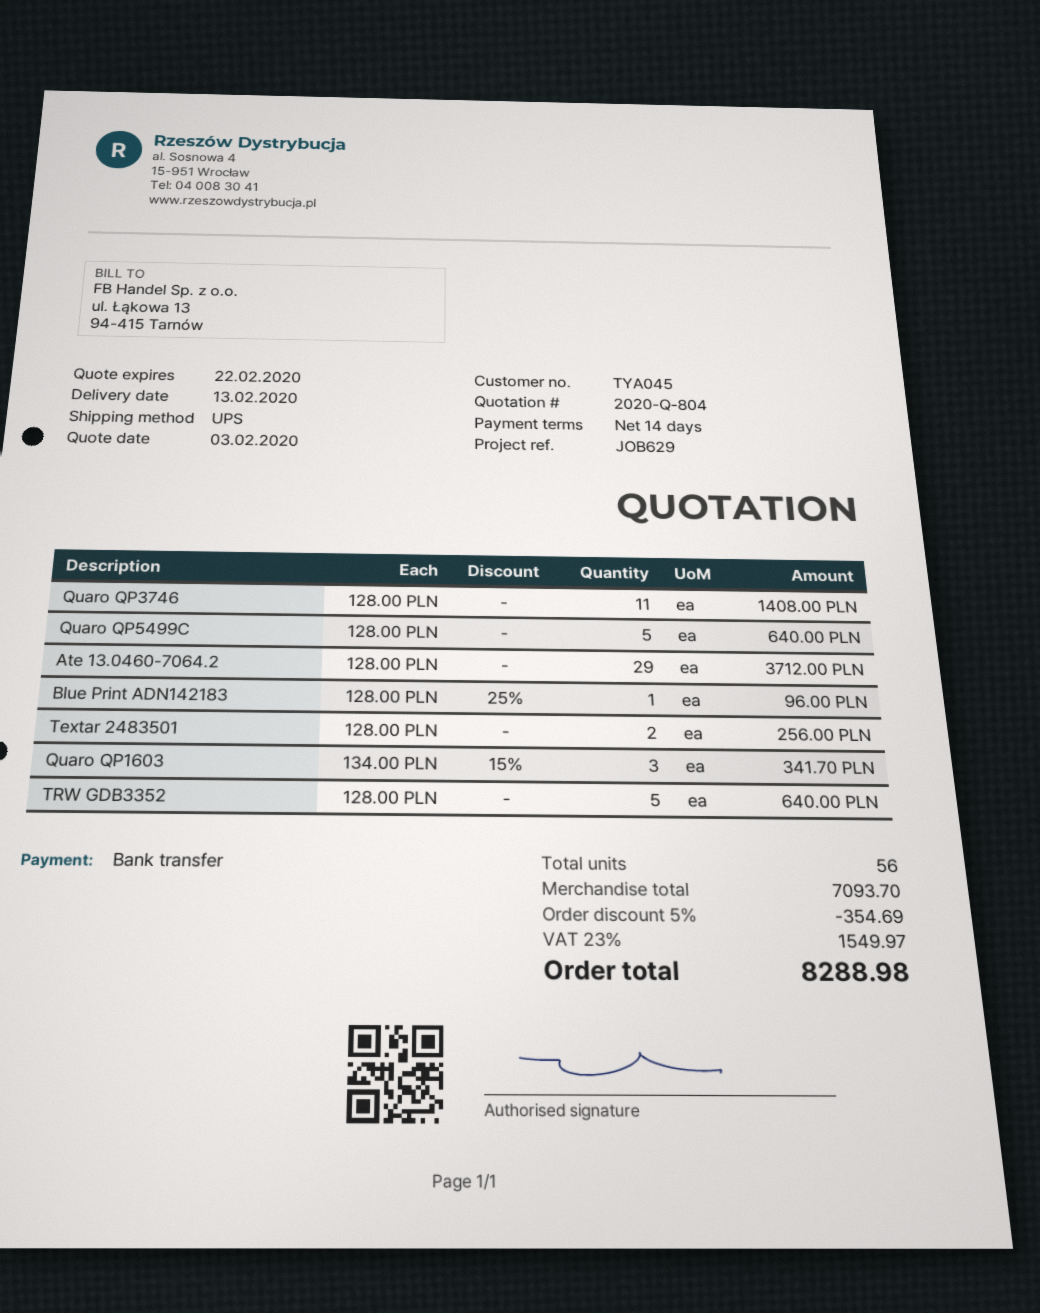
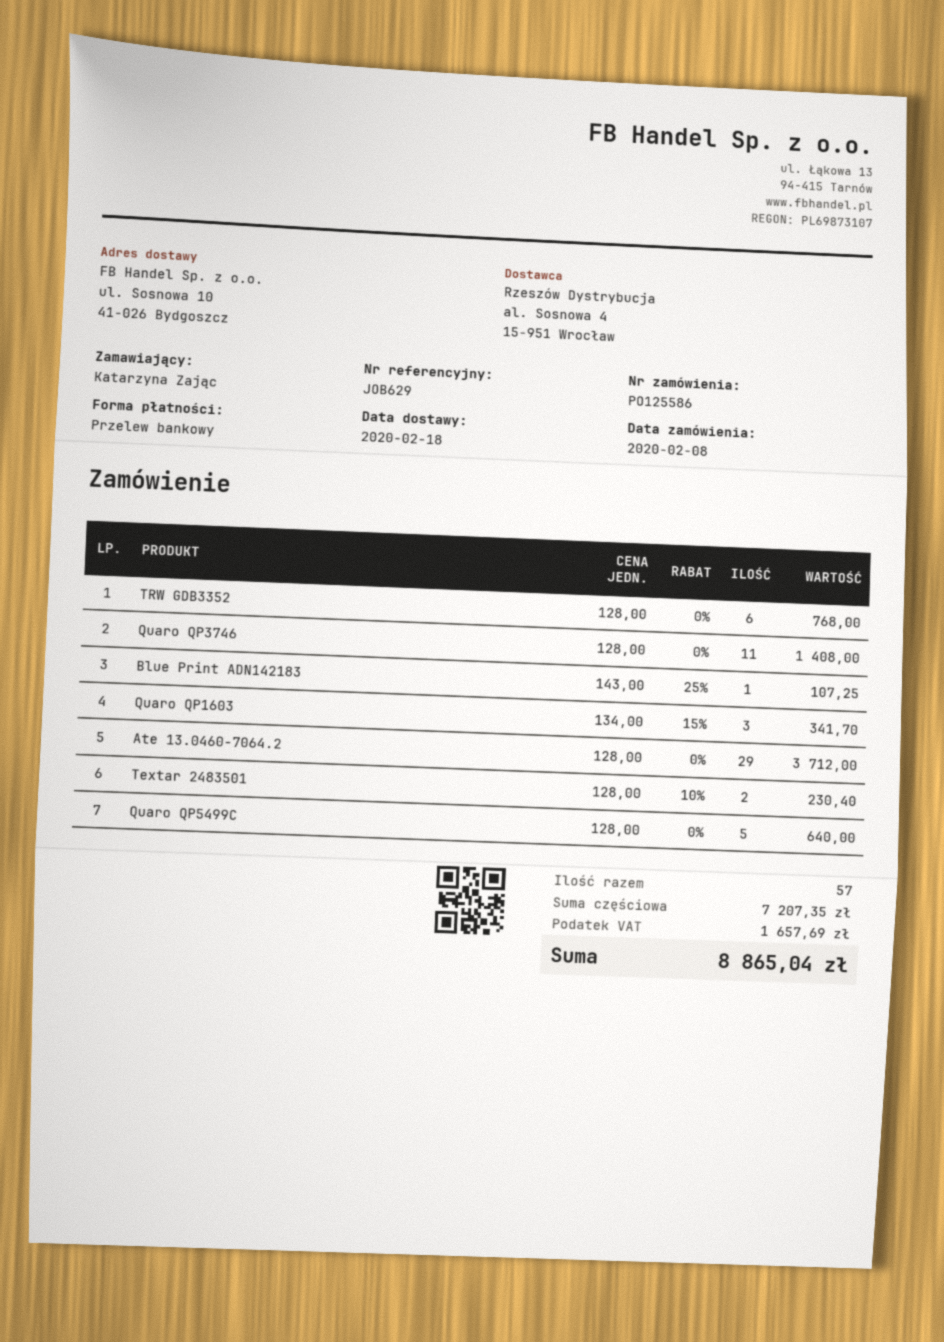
delivery date: 2020-02-13 -> 2020-02-18
Blue Print ADN142183: 1 x 128.00 - 25% = 96.00 -> 1 x 143.00 - 25% = 107.25
Textar 2483501: 2 x 128.00 = 256.00 -> 2 x 128.00 - 10% = 230.40
TRW GDB3352: 5 x 128.00 = 640.00 -> 6 x 128.00 = 768.00
total quantity: 56 -> 57
subtotal: 7093.70 -> 7207.35
discount: 5% = 354.69 -> none
tax: 1549.97 -> 1657.69
total: 8288.98 -> 8865.04

